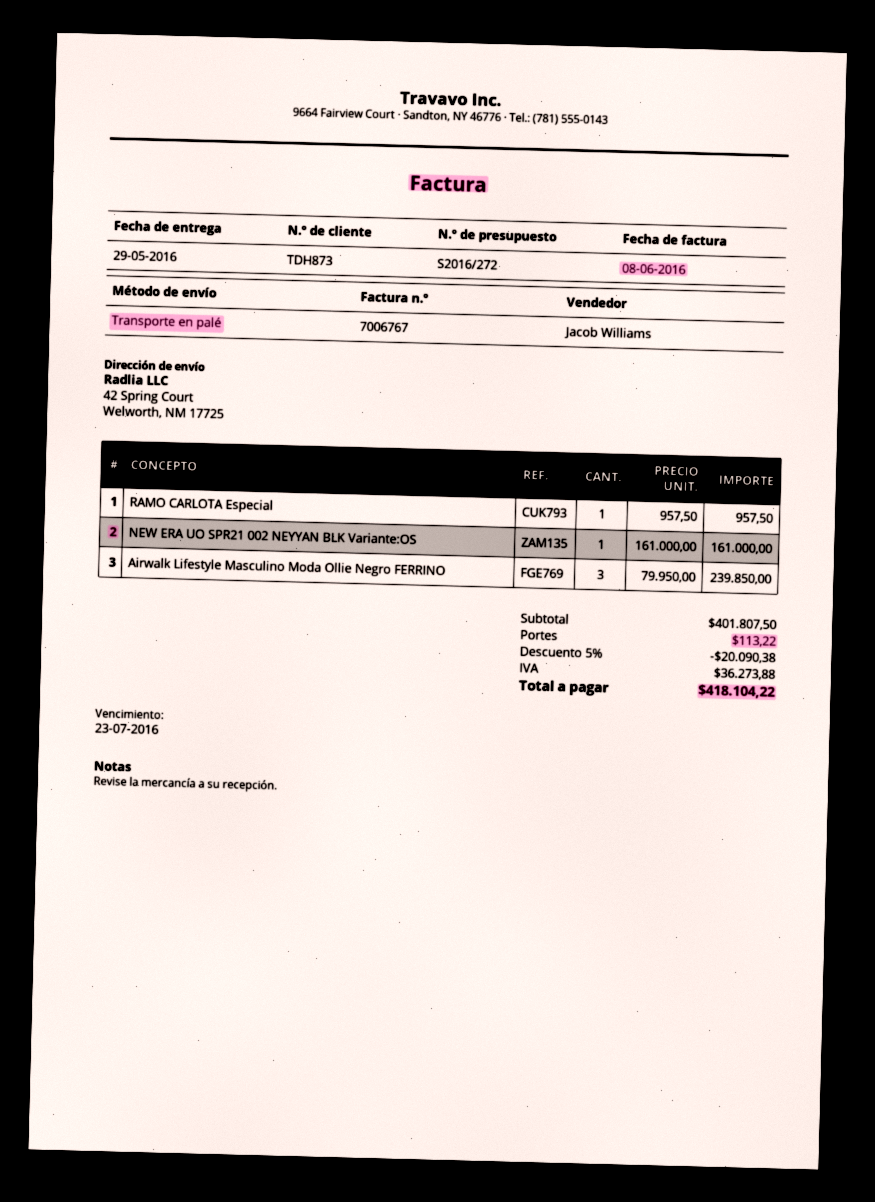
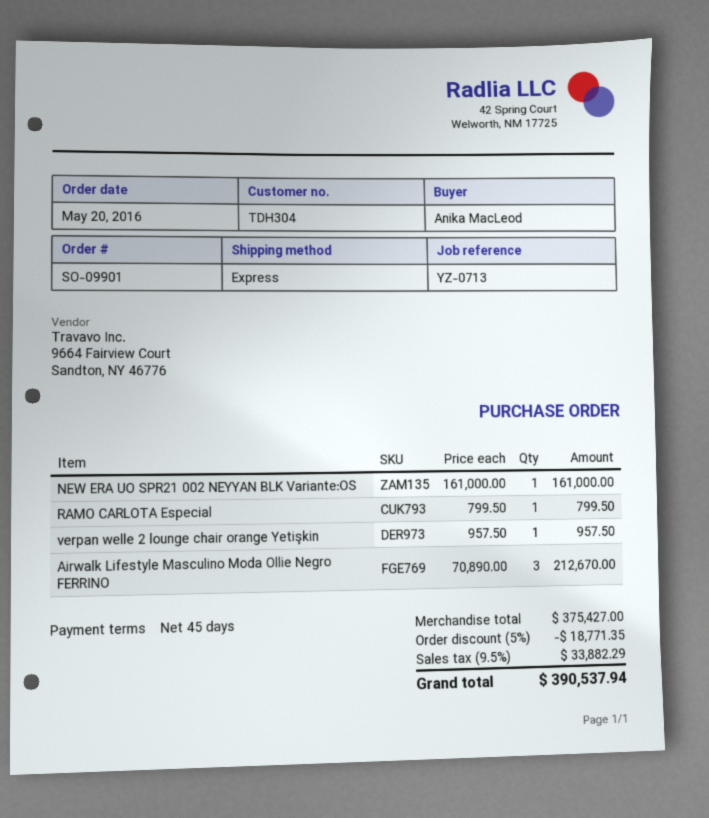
customer number: TDH873 -> TDH304
shipping method: pallet freight -> express
RAMO CARLOTA Especial: 1 x 957.50 = 957.50 -> 1 x 799.50 = 799.50
Airwalk Lifestyle Masculino Moda Ollie Negro FERRINO: 3 x 79950.00 = 239850.00 -> 3 x 70890.00 = 212670.00
verpan welle 2 lounge chair orange Yetişkin: none -> 1 x 957.50 = 957.50
subtotal: 401807.50 -> 375427.00
discount: 5% = 20090.38 -> 5% = 18771.35
shipping: 113.22 -> none
tax: 36273.88 -> 33882.29
total: 418104.22 -> 390537.94

